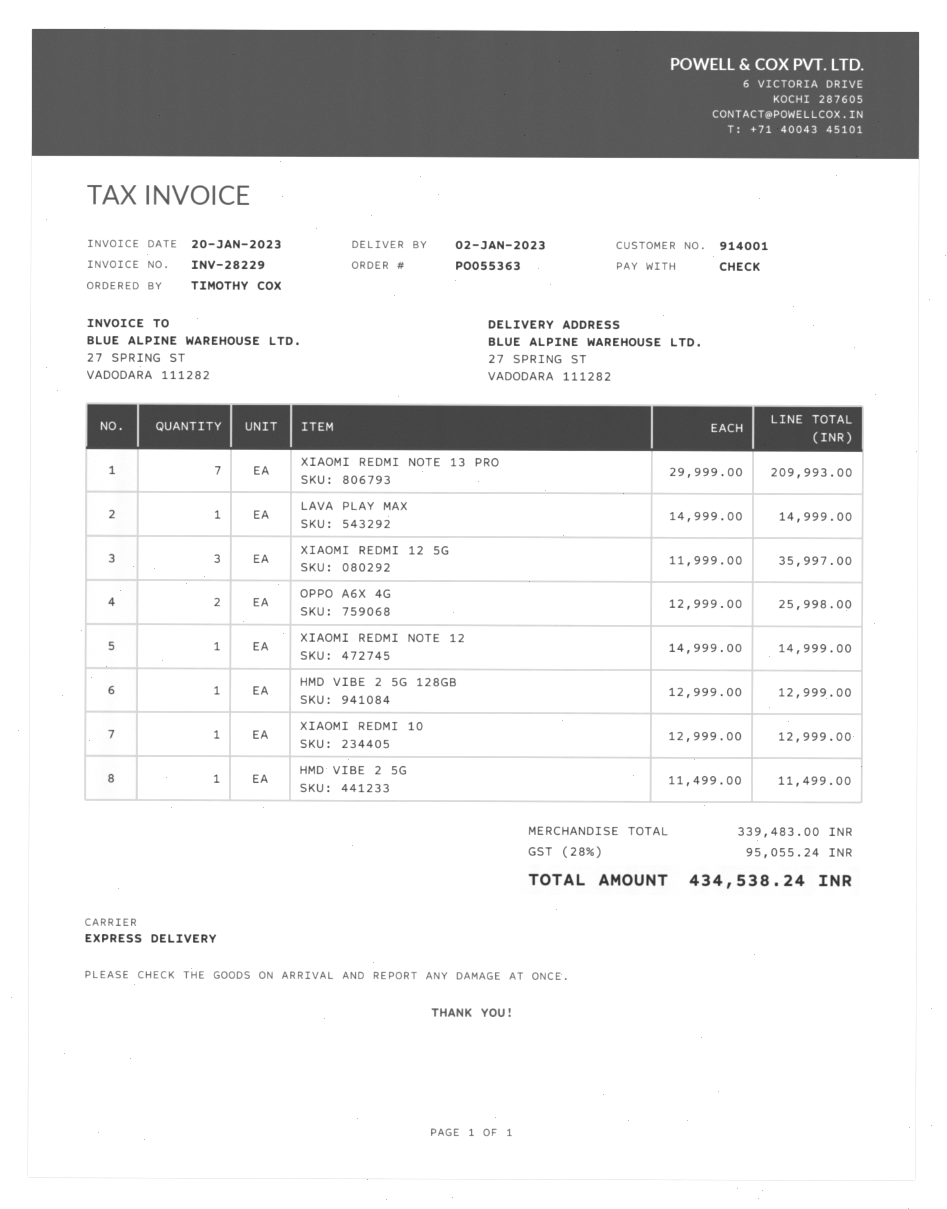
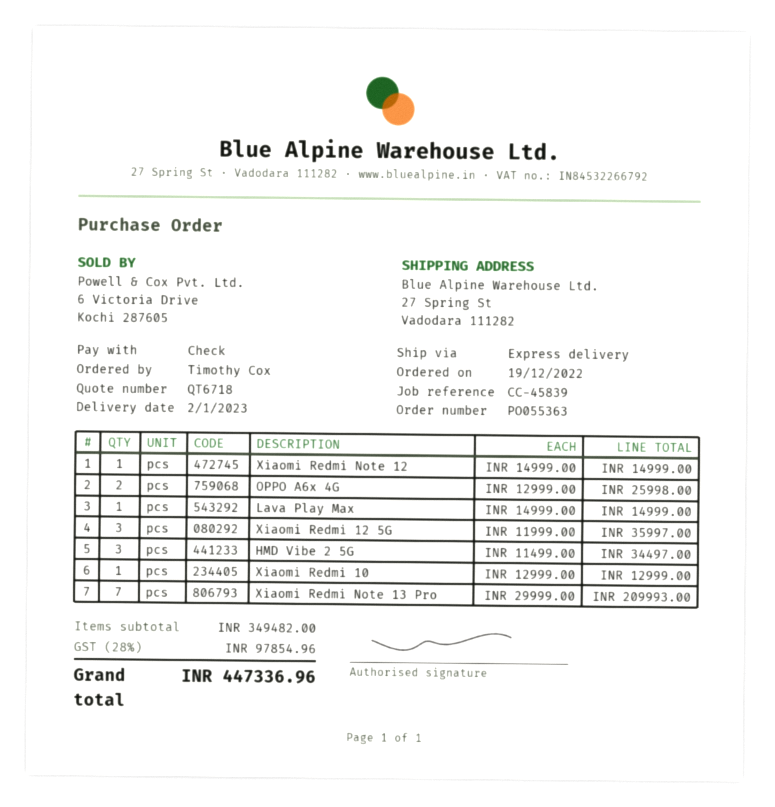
HMD VIBE 2 5G 128GB: 1 x 12999.00 = 12999.00 -> none
HMD VIBE 2 5G: 1 x 11499.00 = 11499.00 -> 3 x 11499.00 = 34497.00
subtotal: 339483.00 -> 349482.00
tax: 28% = 95055.24 -> 28% = 97854.96
total: 434538.24 -> 447336.96

